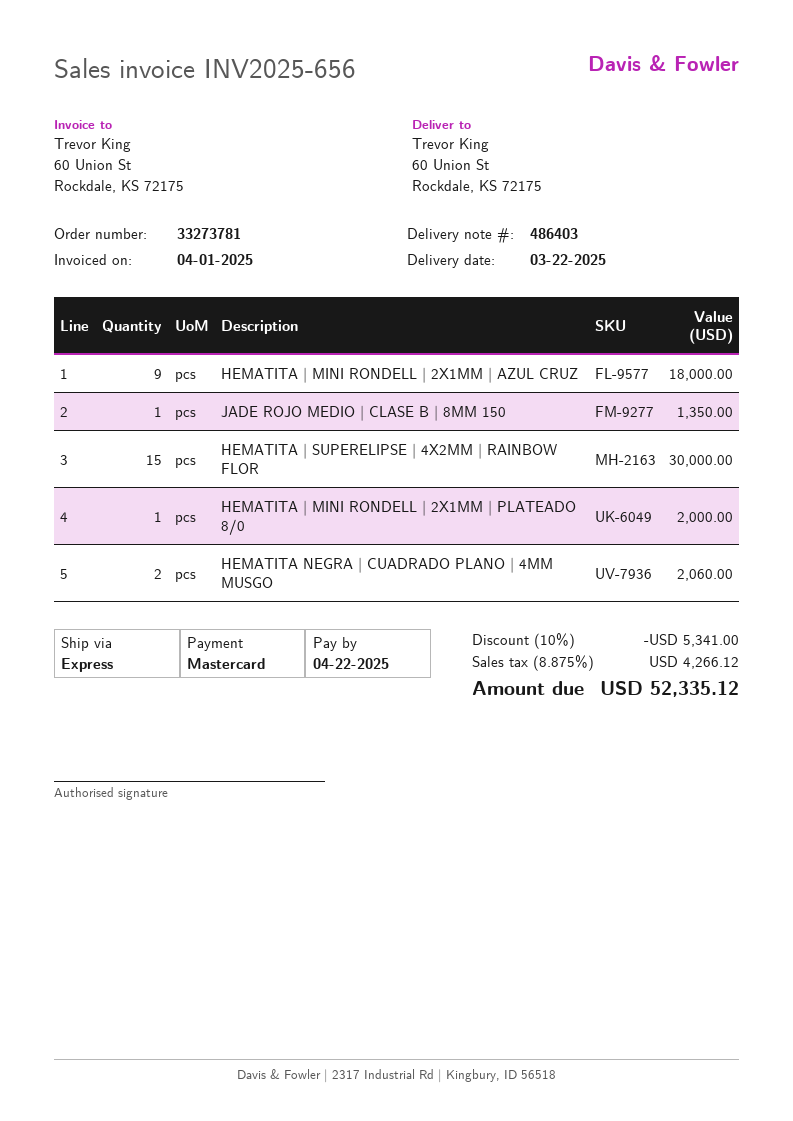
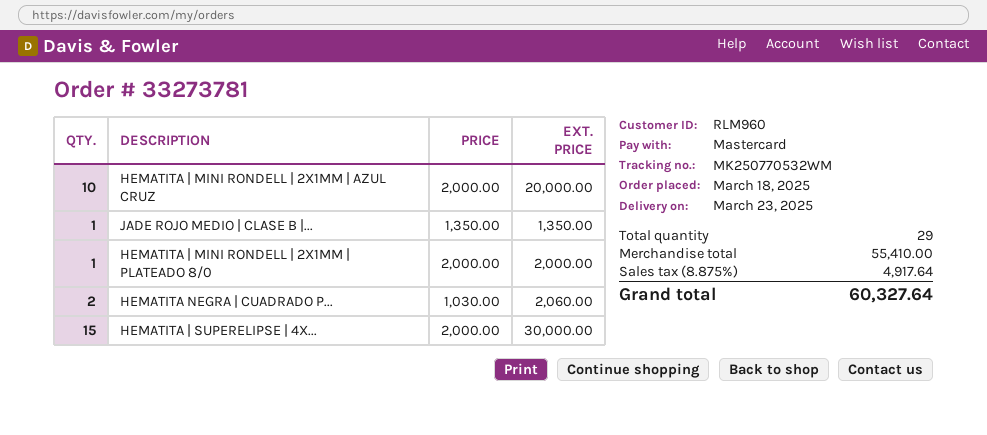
delivery date: 2025-03-22 -> 2025-03-23
HEMATITA | MINI RONDELL | 2X1MM | AZUL CRUZ: 9 for 18000.00 -> 10 for 20000.00
discount: 10% = 5341.00 -> none
tax: 8.875% = 4266.12 -> 8.875% = 4917.64
total: 52335.12 -> 60327.64

